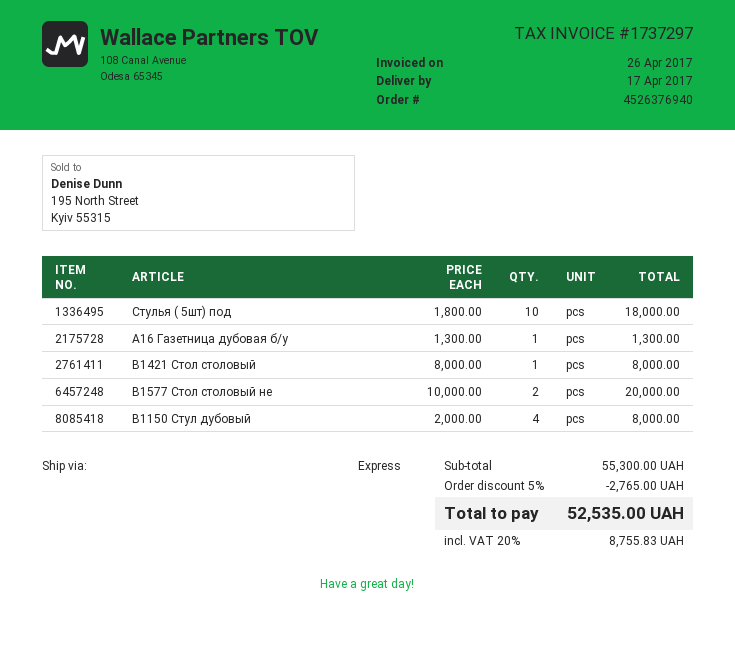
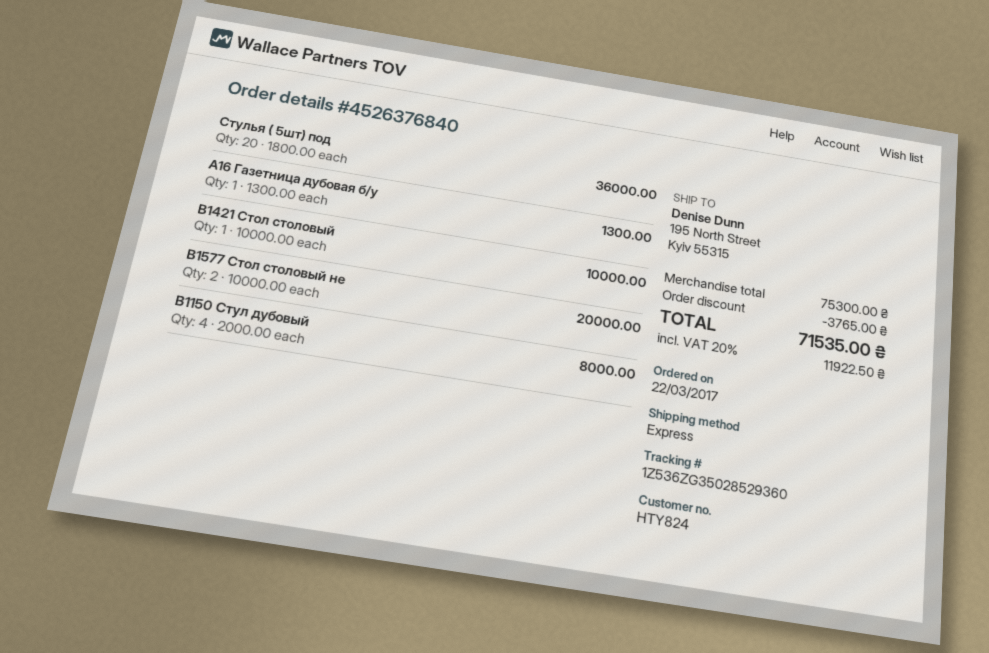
order number: 4526376940 -> 4526376840
Стулья ( 5шт) под: 10 x 1800.00 = 18000.00 -> 20 x 1800.00 = 36000.00
В1421 Стол столовый: 1 x 8000.00 = 8000.00 -> 1 x 10000.00 = 10000.00
subtotal: 55300.00 -> 75300.00
discount: 2765.00 -> 3765.00
tax: 20% = 8755.83 -> 20% = 11922.50
total: 52535.00 -> 71535.00

